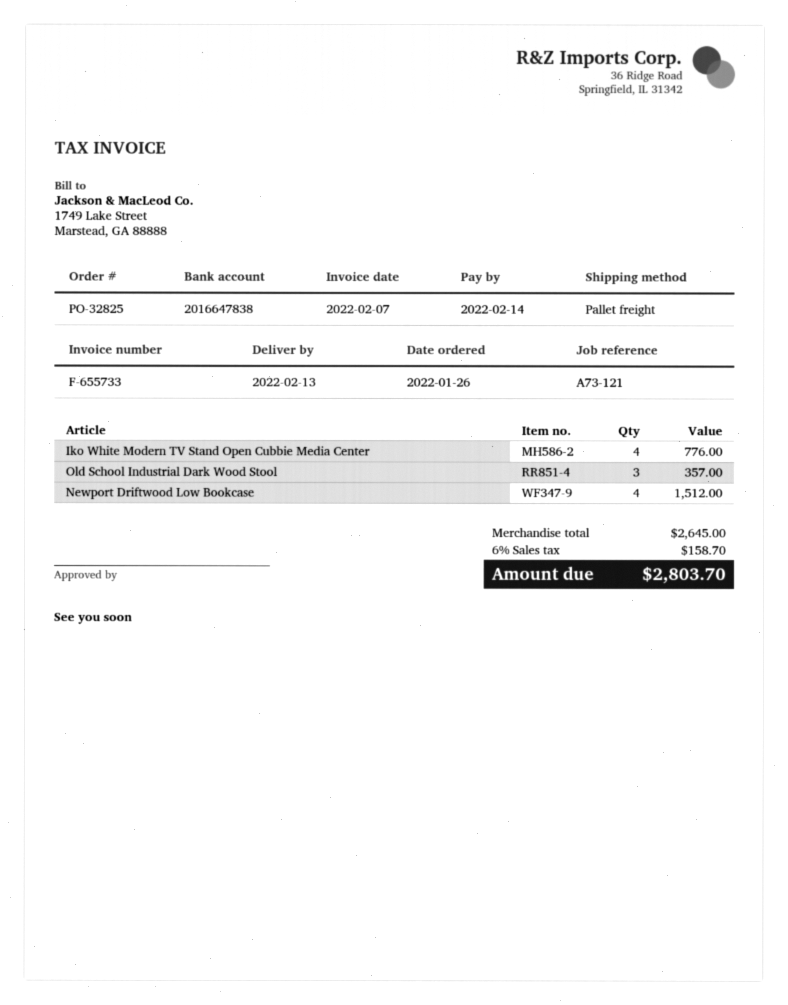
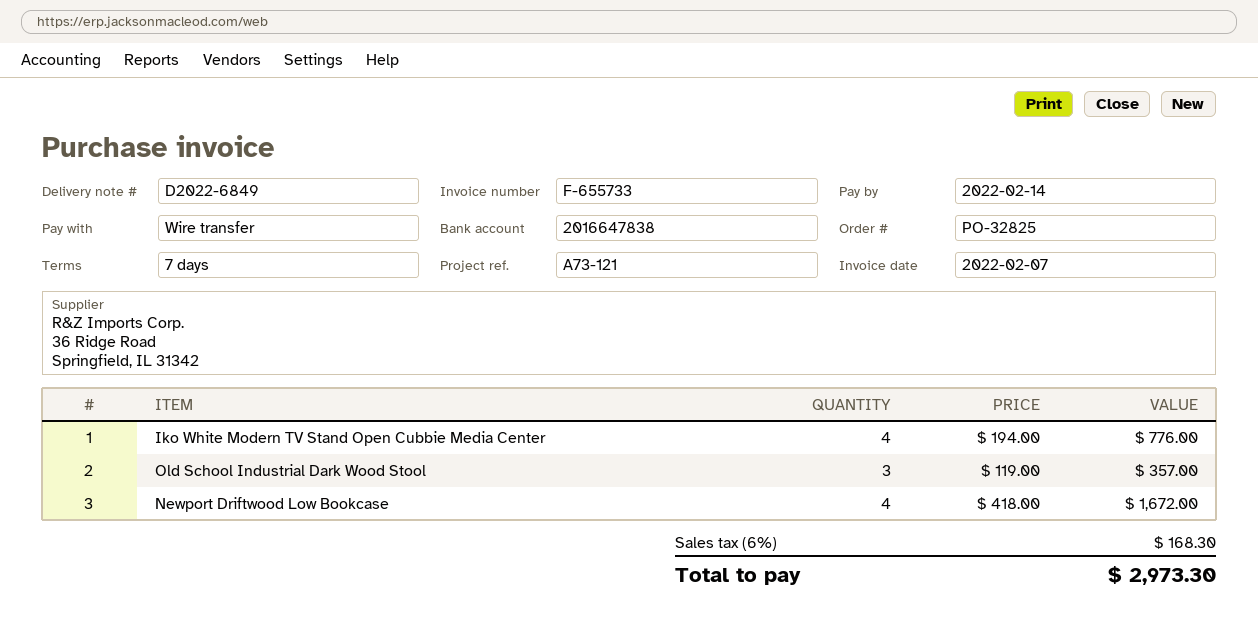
Newport Driftwood Low Bookcase: 4 for 1512.00 -> 4 for 1672.00
tax: 6% = 158.70 -> 6% = 168.30
total: 2803.70 -> 2973.30

